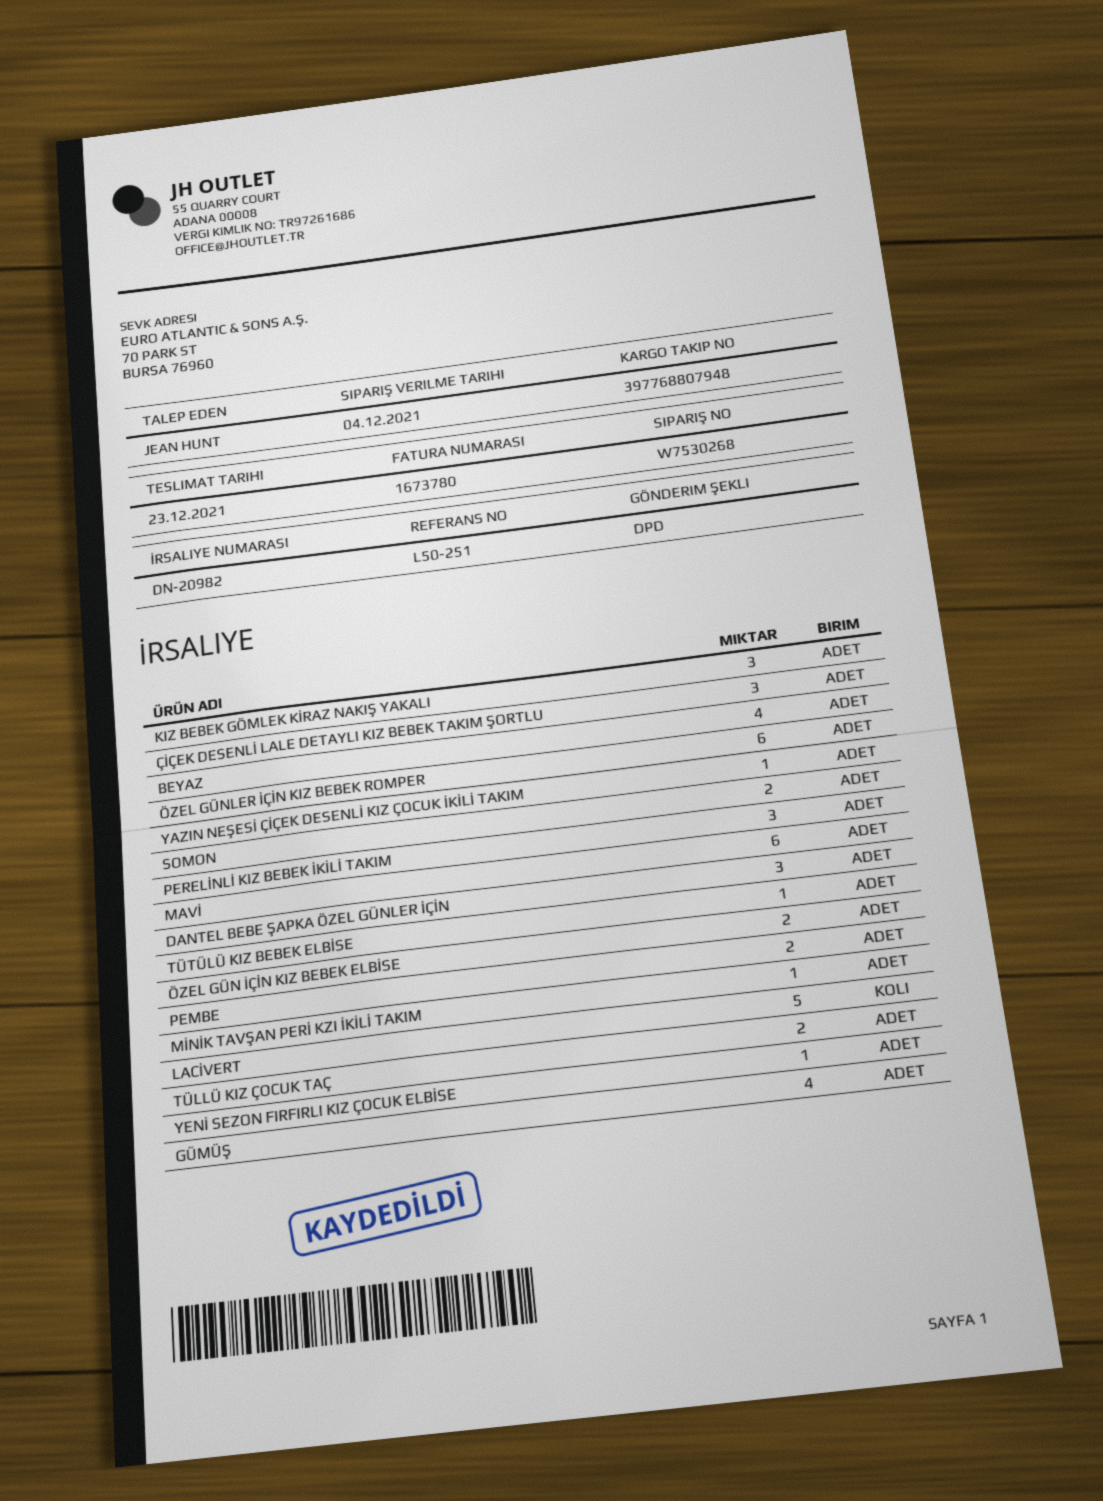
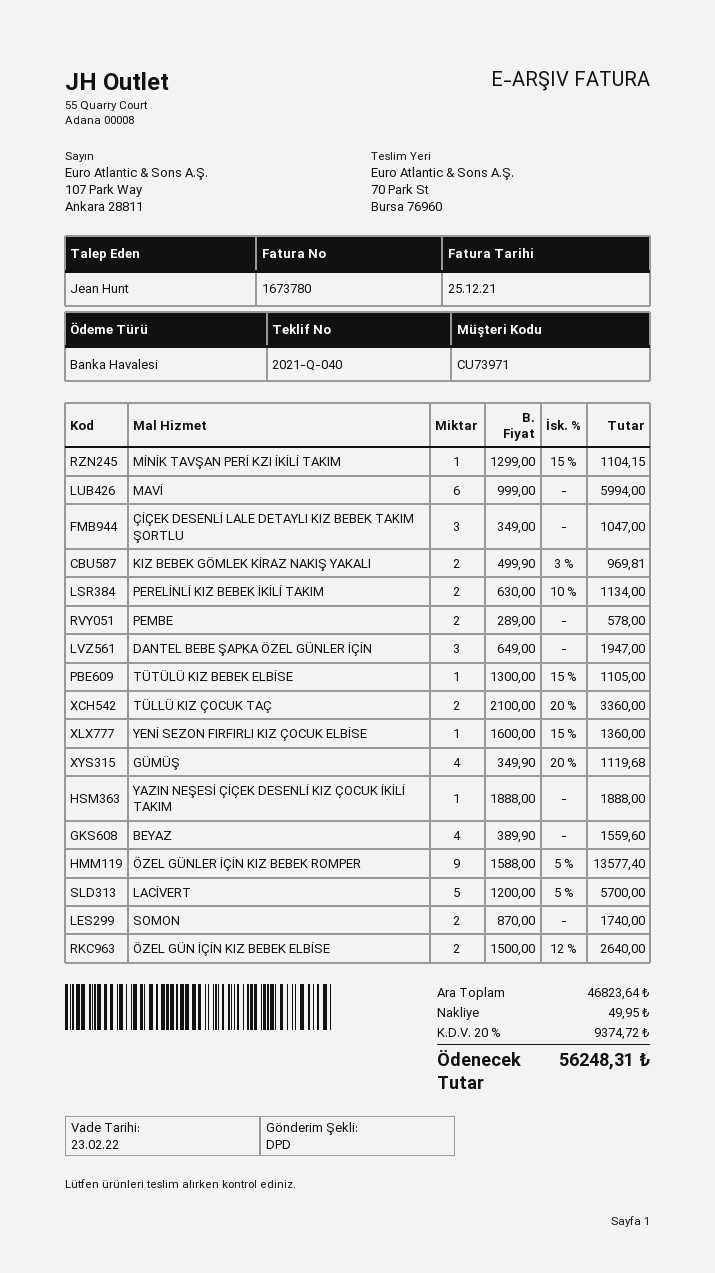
KIZ BEBEK GÖMLEK KİRAZ NAKIŞ YAKALI: 3 -> 2
ÖZEL GÜNLER İÇİN KIZ BEBEK ROMPER: 6 -> 9
PERELİNLİ KIZ BEBEK İKİLİ TAKIM: 3 -> 2

